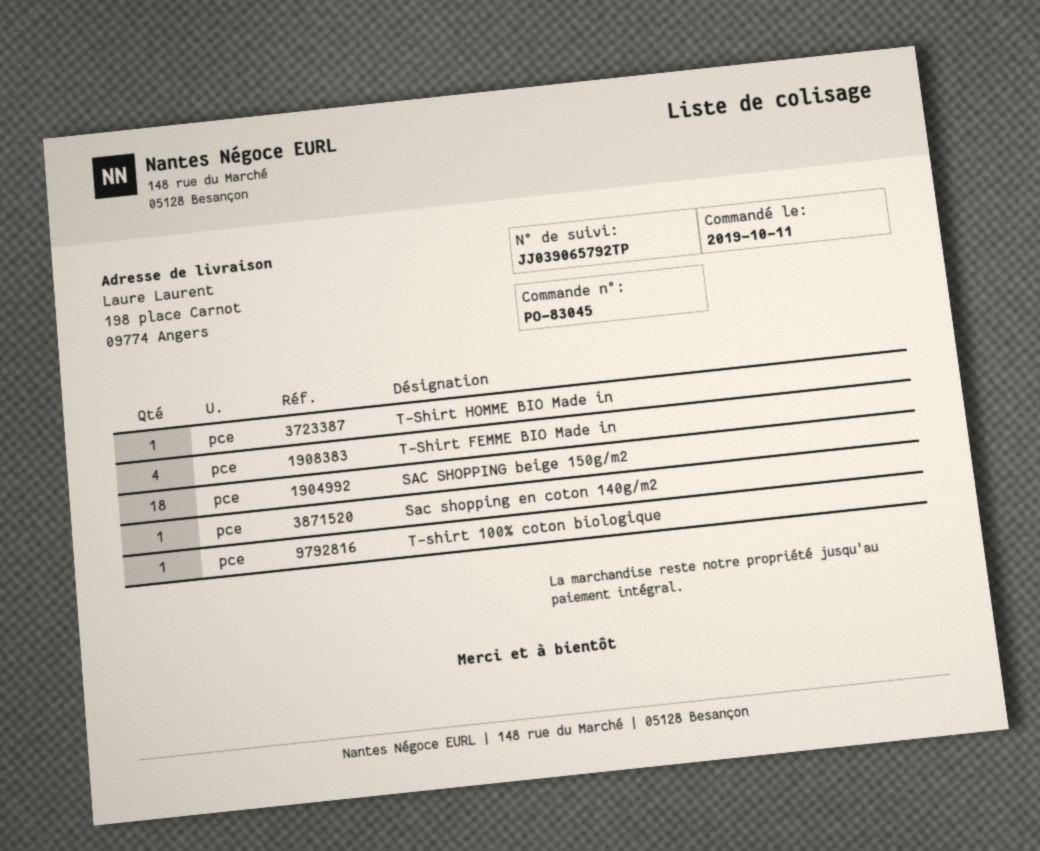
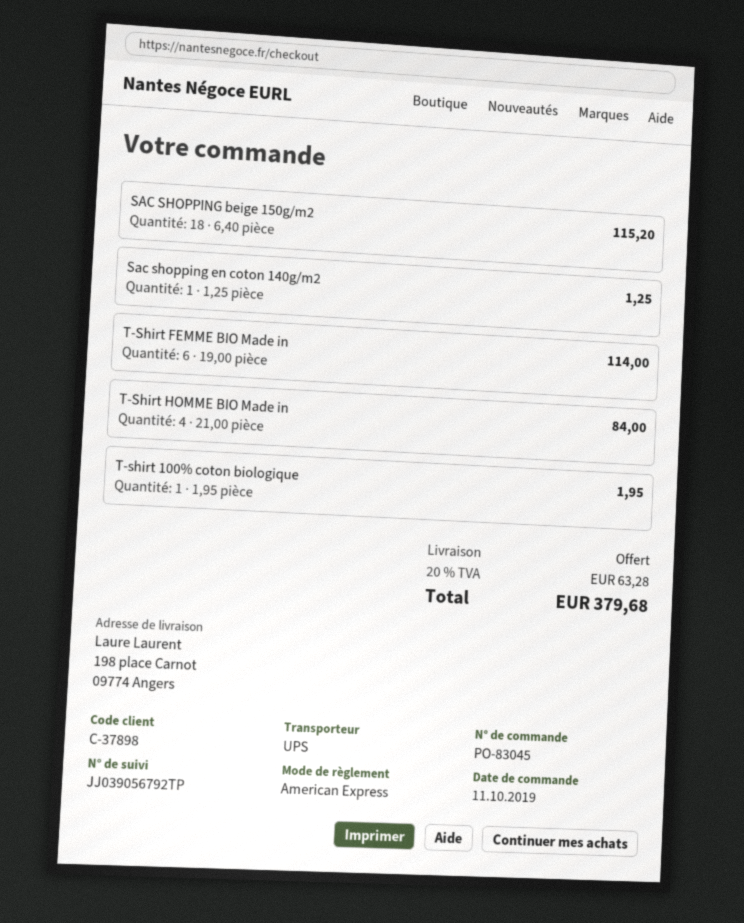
tracking number: JJ039065792TP -> JJ039056792TP
T-Shirt HOMME BIO Made in: 1 -> 4
T-Shirt FEMME BIO Made in: 4 -> 6

